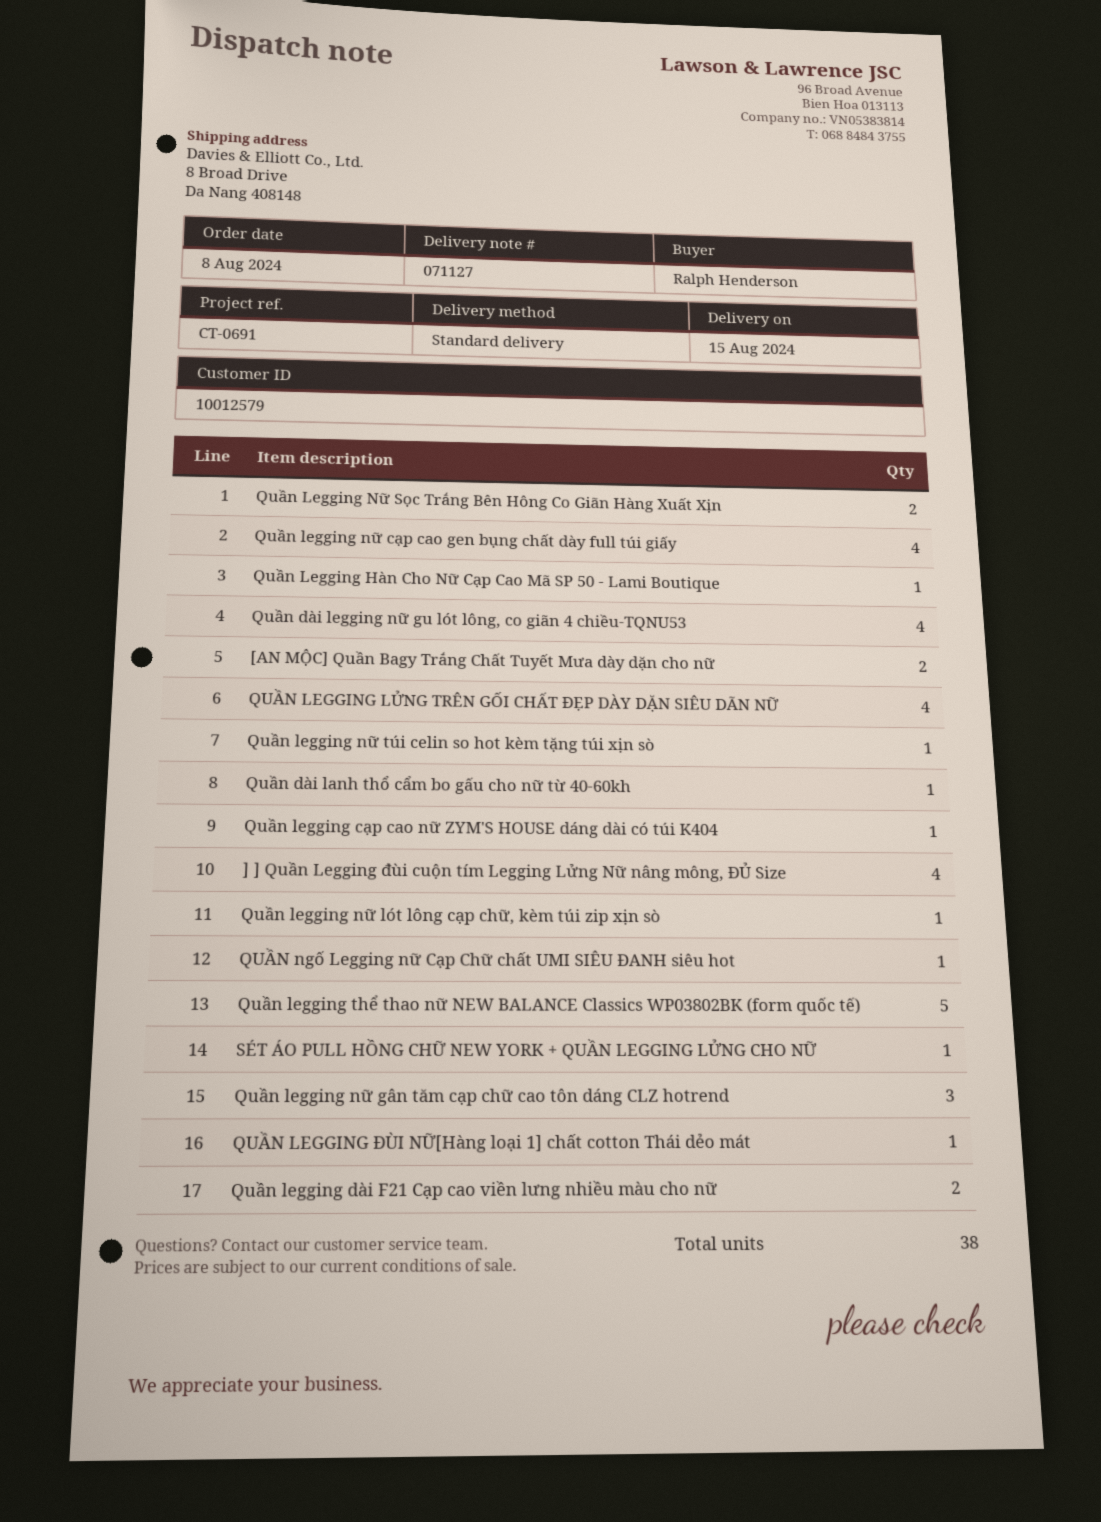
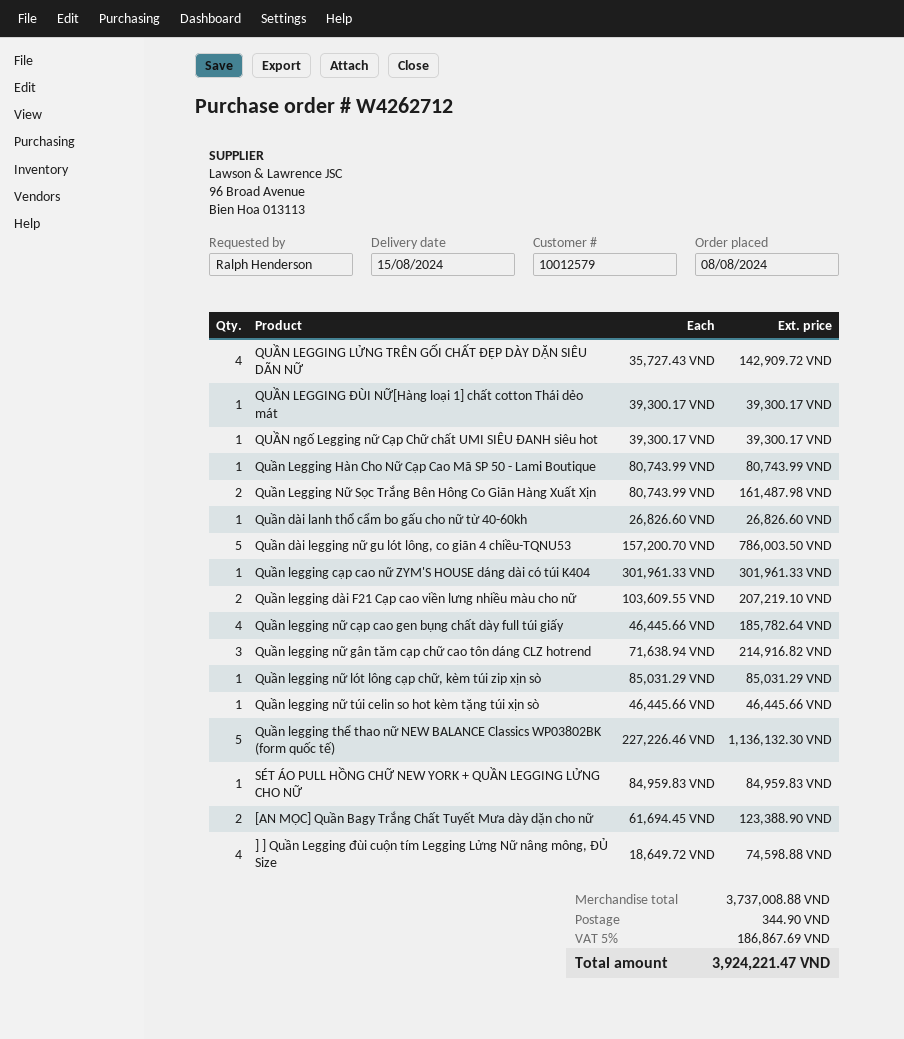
Quần dài legging nữ gu lót lông, co giãn 4 chiều-TQNU53: 4 -> 5

